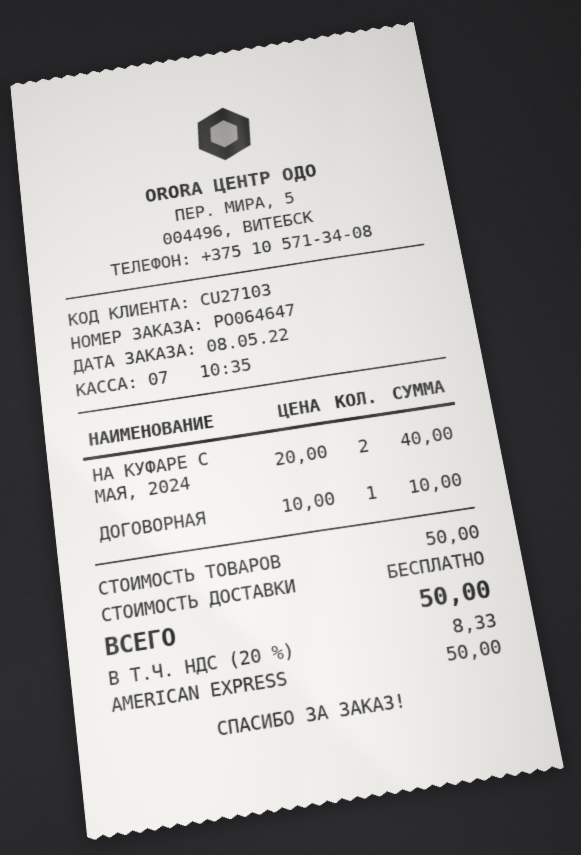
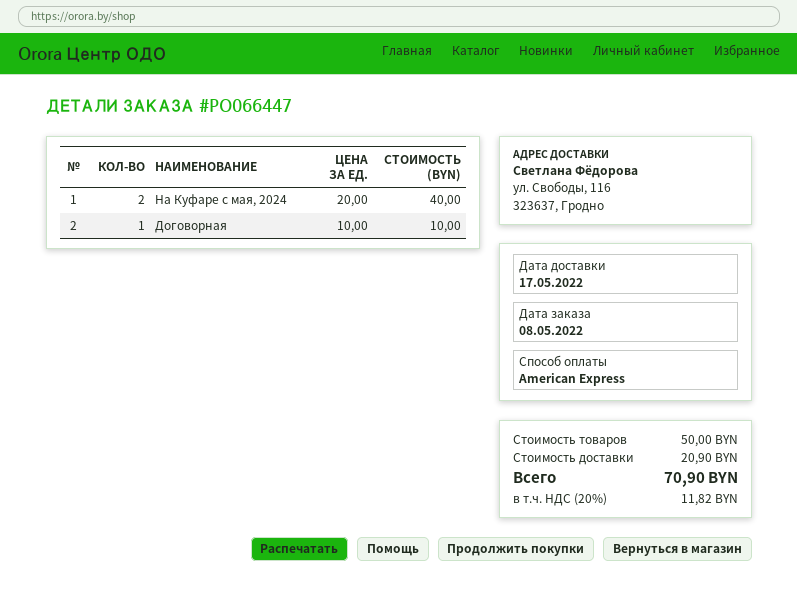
order number: PO064647 -> PO066447
shipping: 0.00 -> 20.90
tax: 20% = 8.33 -> 20% = 11.82
total: 50.00 -> 70.90

